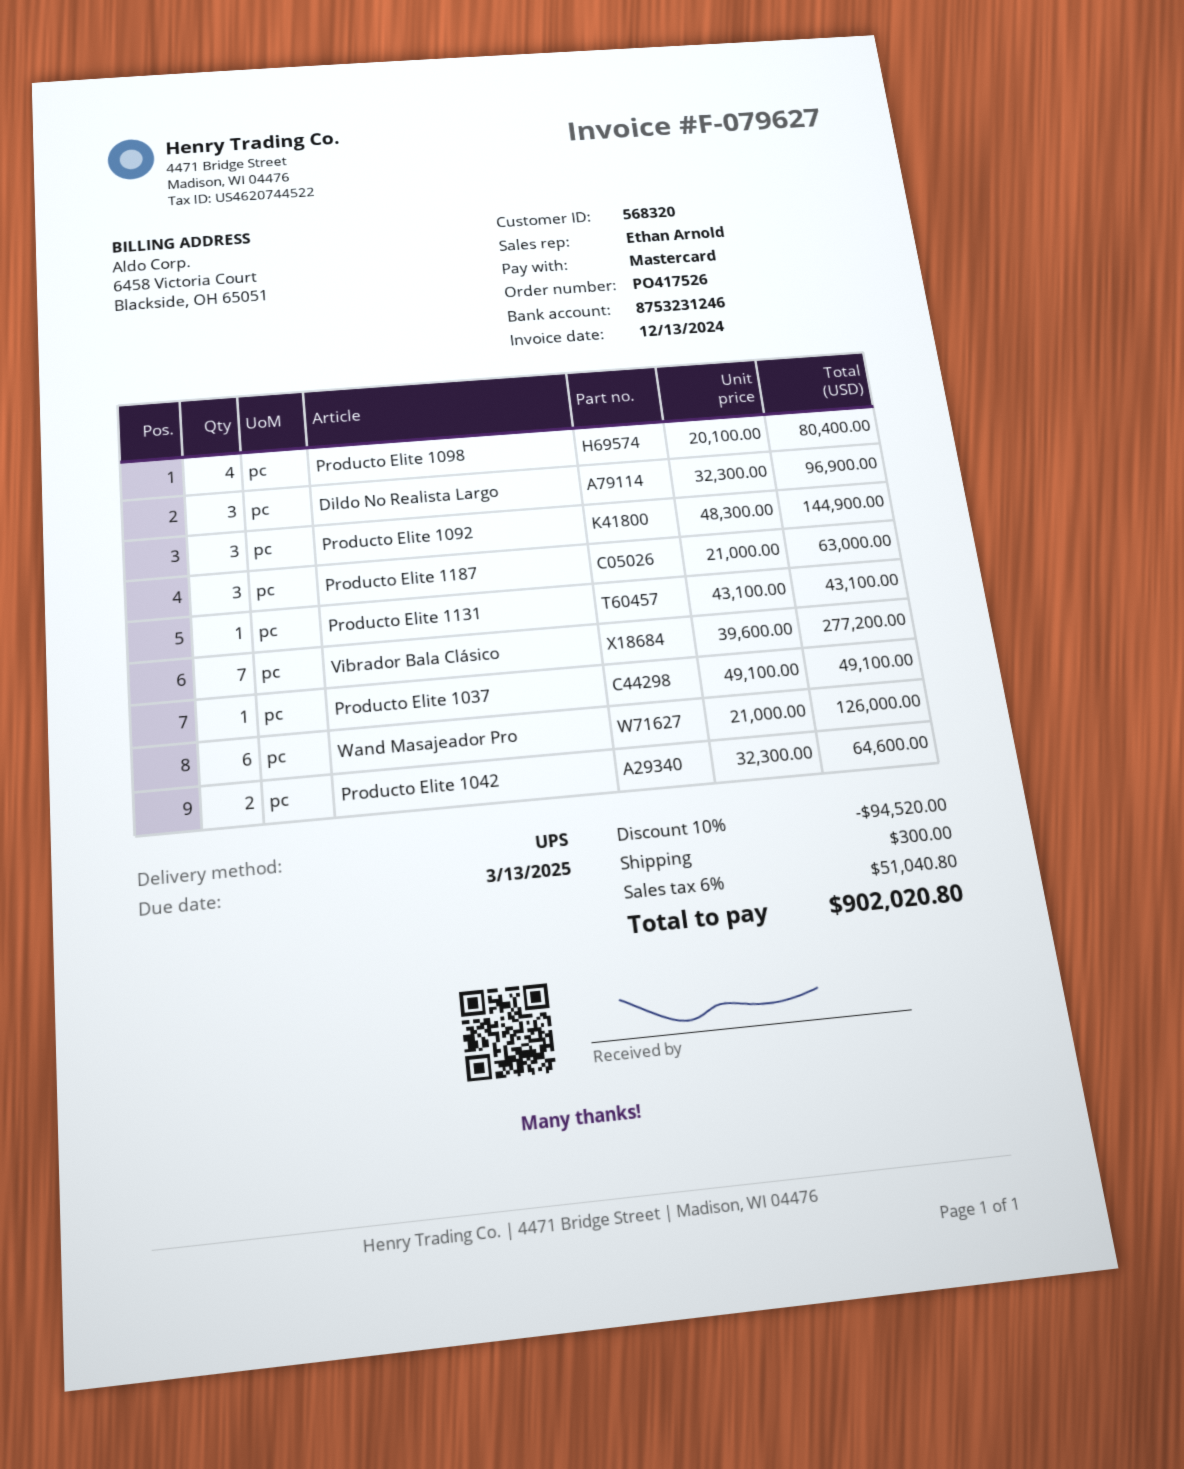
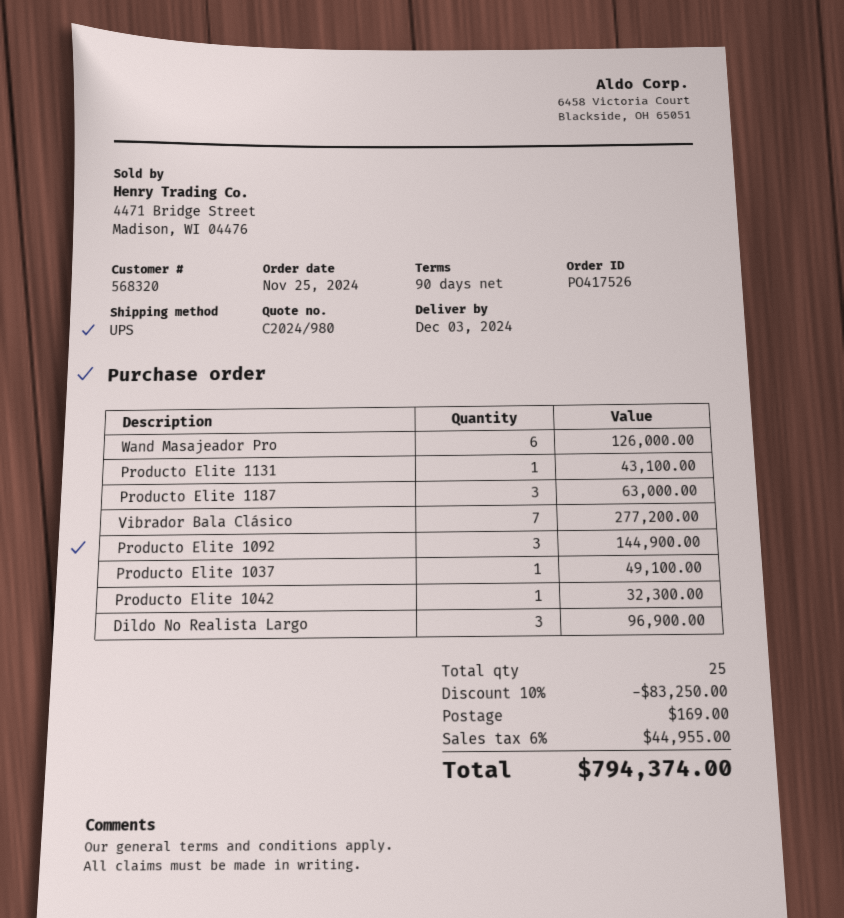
Producto Elite 1098: 4 for 80400.00 -> none
Producto Elite 1042: 2 for 64600.00 -> 1 for 32300.00
discount: 10% = 94520.00 -> 10% = 83250.00
shipping: 300.00 -> 169.00
tax: 6% = 51040.80 -> 6% = 44955.00
total: 902020.80 -> 794374.00

